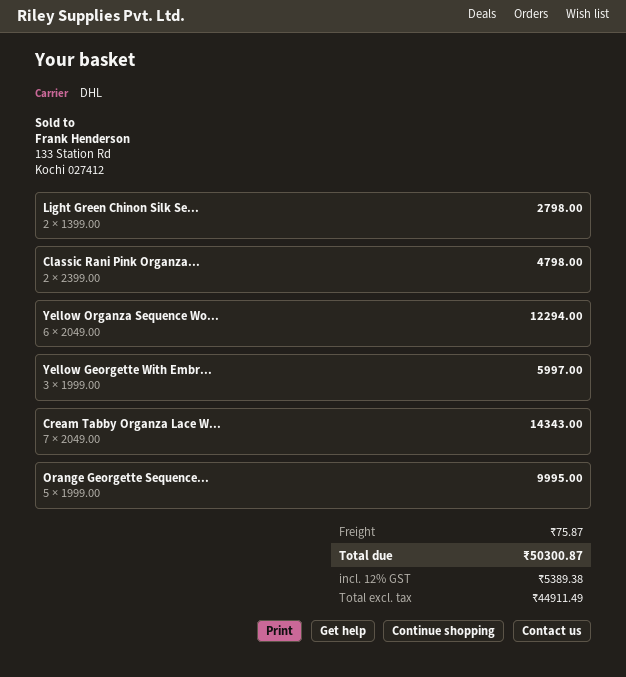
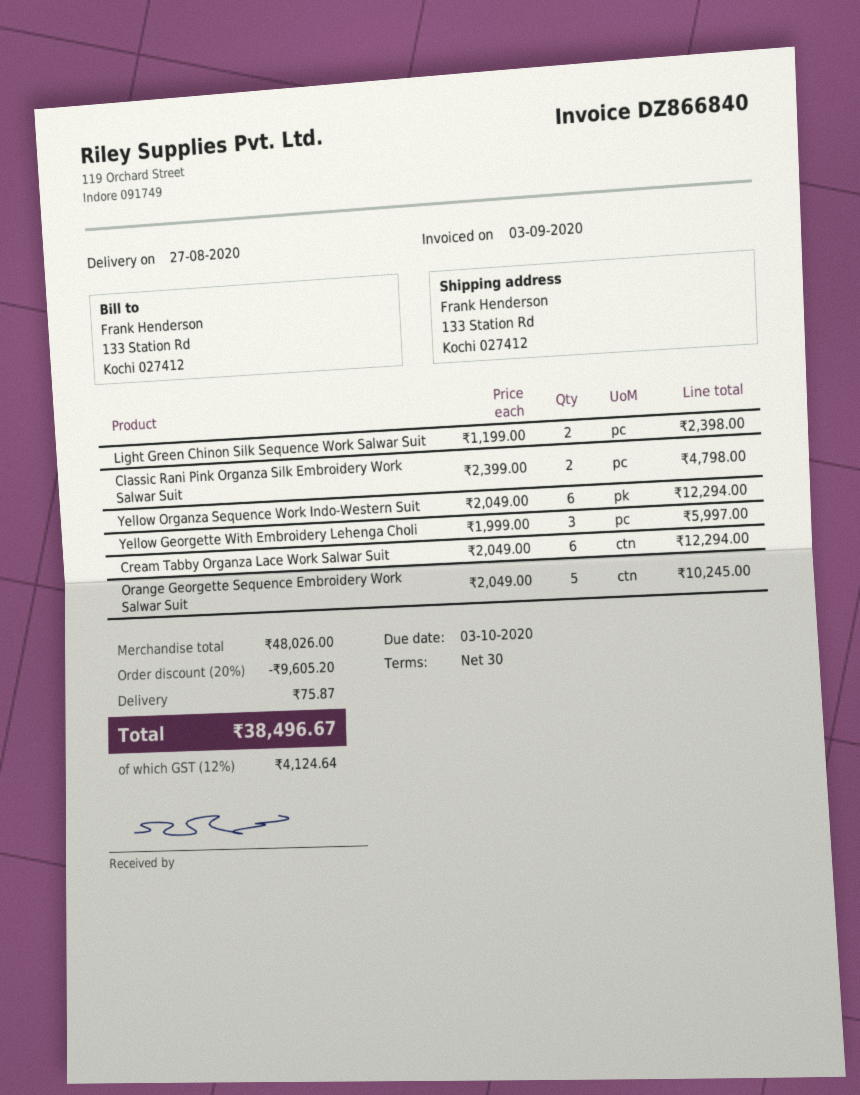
Light Green Chinon Silk Se...: 2 x 1399.00 = 2798.00 -> 2 x 1199.00 = 2398.00
Cream Tabby Organza Lace W...: 7 x 2049.00 = 14343.00 -> 6 x 2049.00 = 12294.00
Orange Georgette Sequence...: 5 x 1999.00 = 9995.00 -> 5 x 2049.00 = 10245.00
discount: none -> 20% = 9605.20
tax: 12% = 5389.38 -> 12% = 4124.64
total: 50300.87 -> 38496.67

